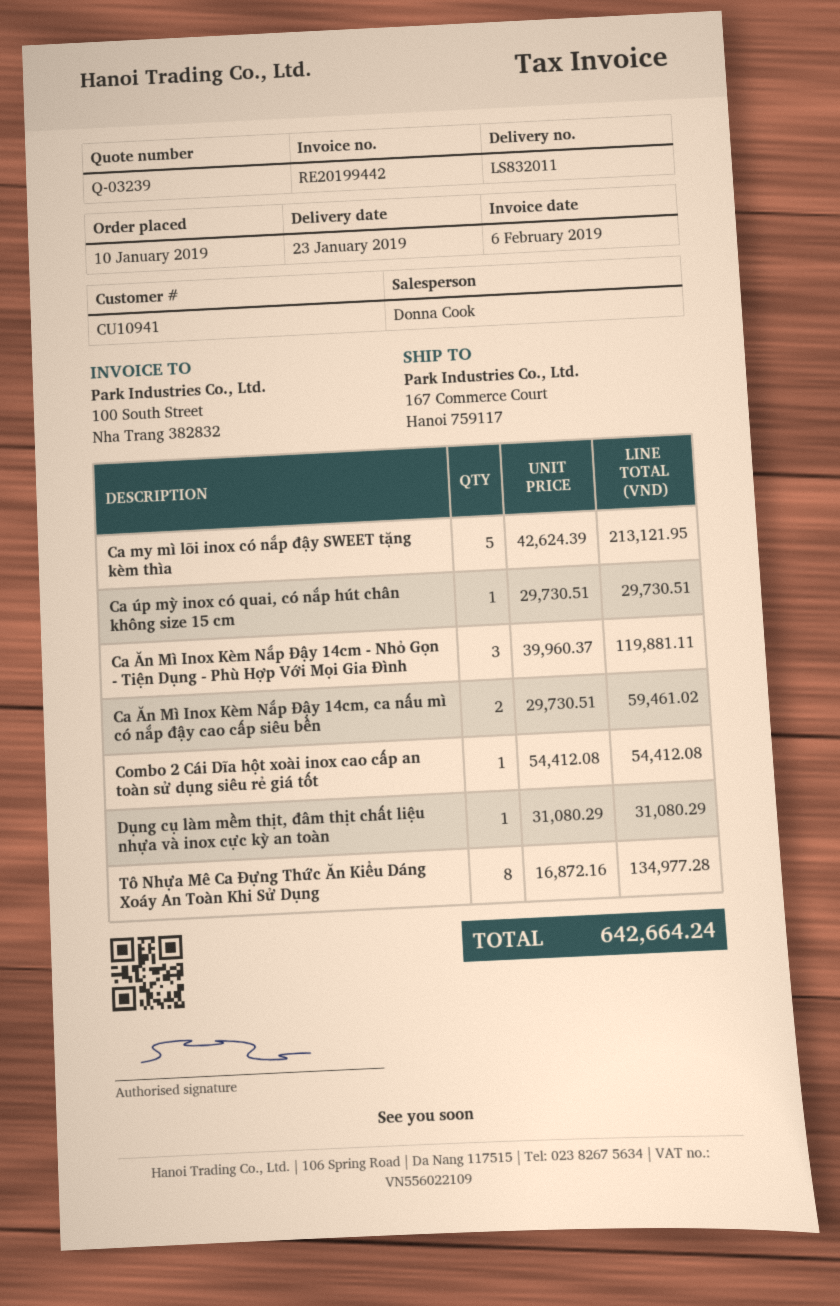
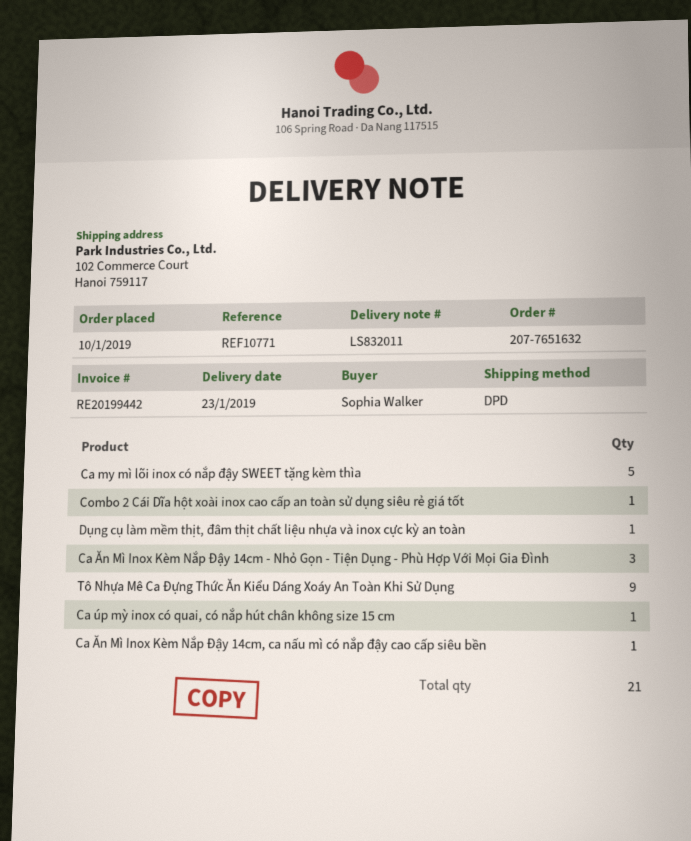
ship to: 167 Commerce Court, Hanoi 759117 -> 102 Commerce Court, Hanoi 759117
Ca Ăn Mì Inox Kèm Nắp Đậy 14cm, ca nấu mì có nắp đậy cao cấp siêu bền: 2 -> 1
Tô Nhựa Mê Ca Đựng Thức Ăn Kiểu Dáng Xoáy An Toàn Khi Sử Dụng: 8 -> 9

